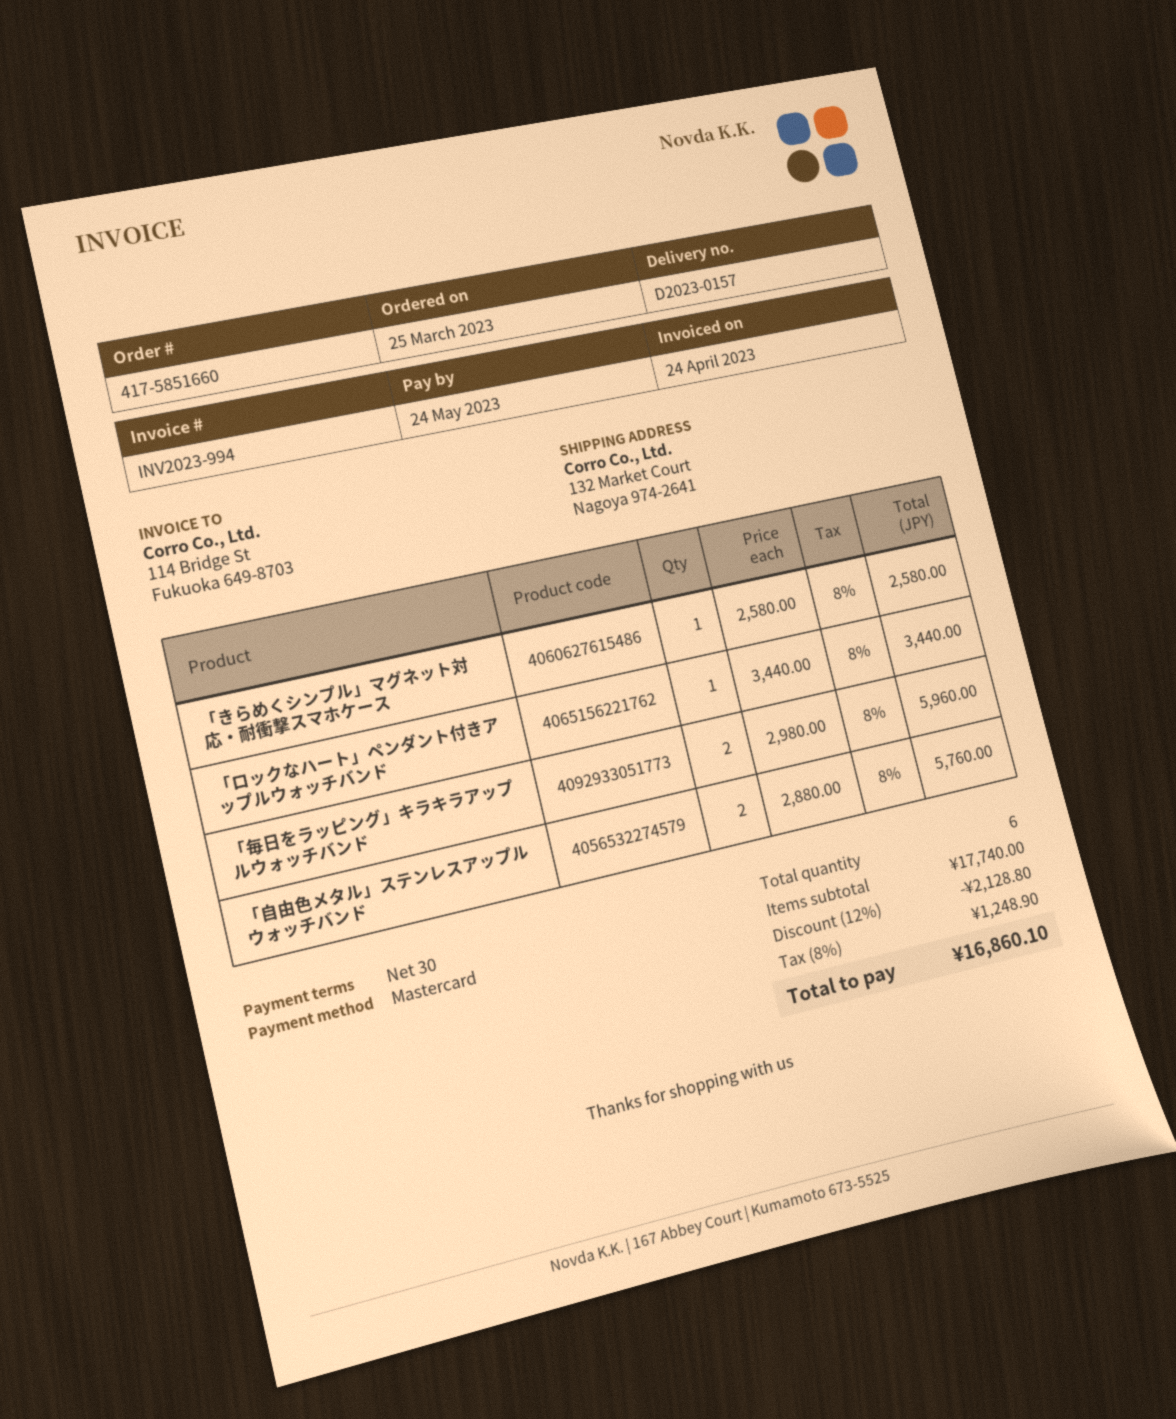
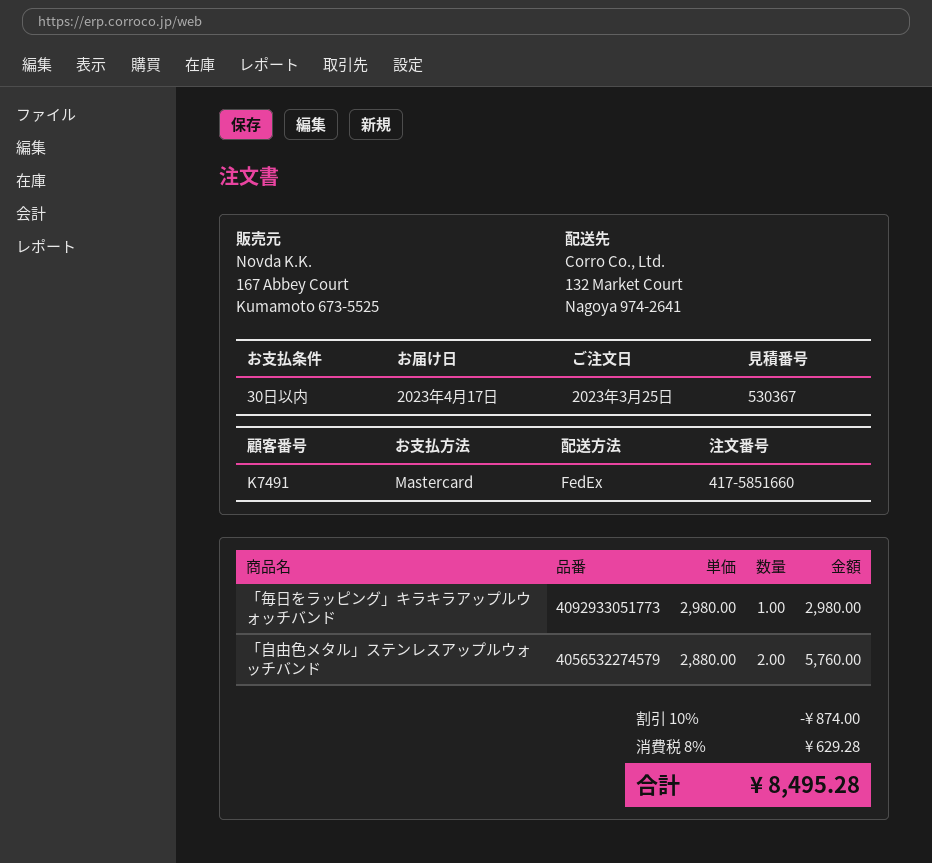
「きらめくシンプル」マグネット対応・耐衝撃スマホケース: 1 x 2580.00 = 2580.00 -> none
「ロックなハート」ペンダント付きアップルウォッチバンド: 1 x 3440.00 = 3440.00 -> none
「毎日をラッピング」キラキラアップルウォッチバンド: 2 x 2980.00 = 5960.00 -> 1 x 2980.00 = 2980.00
discount: 12% = 2128.80 -> 10% = 874.00
tax: 8% = 1248.90 -> 8% = 629.28
total: 16860.10 -> 8495.28

